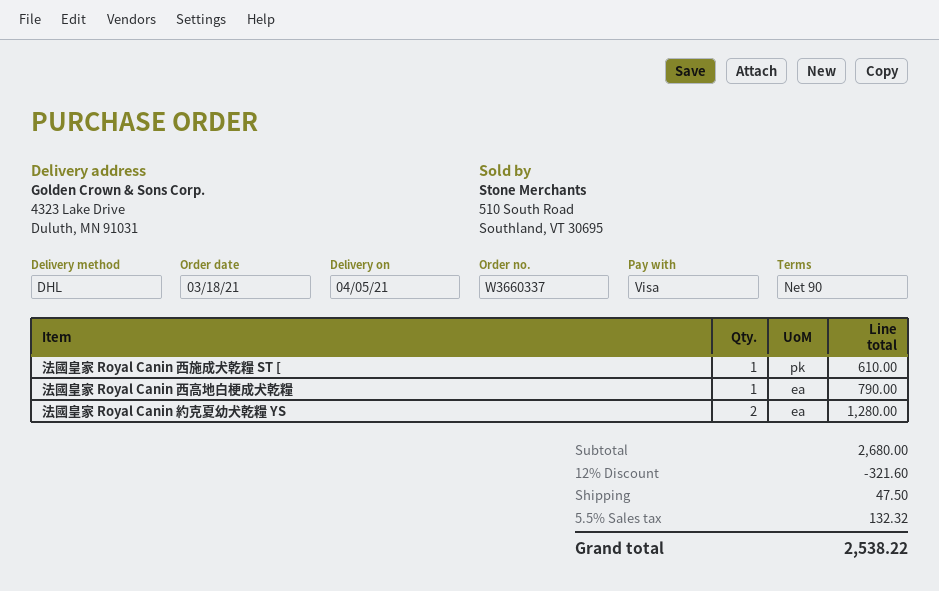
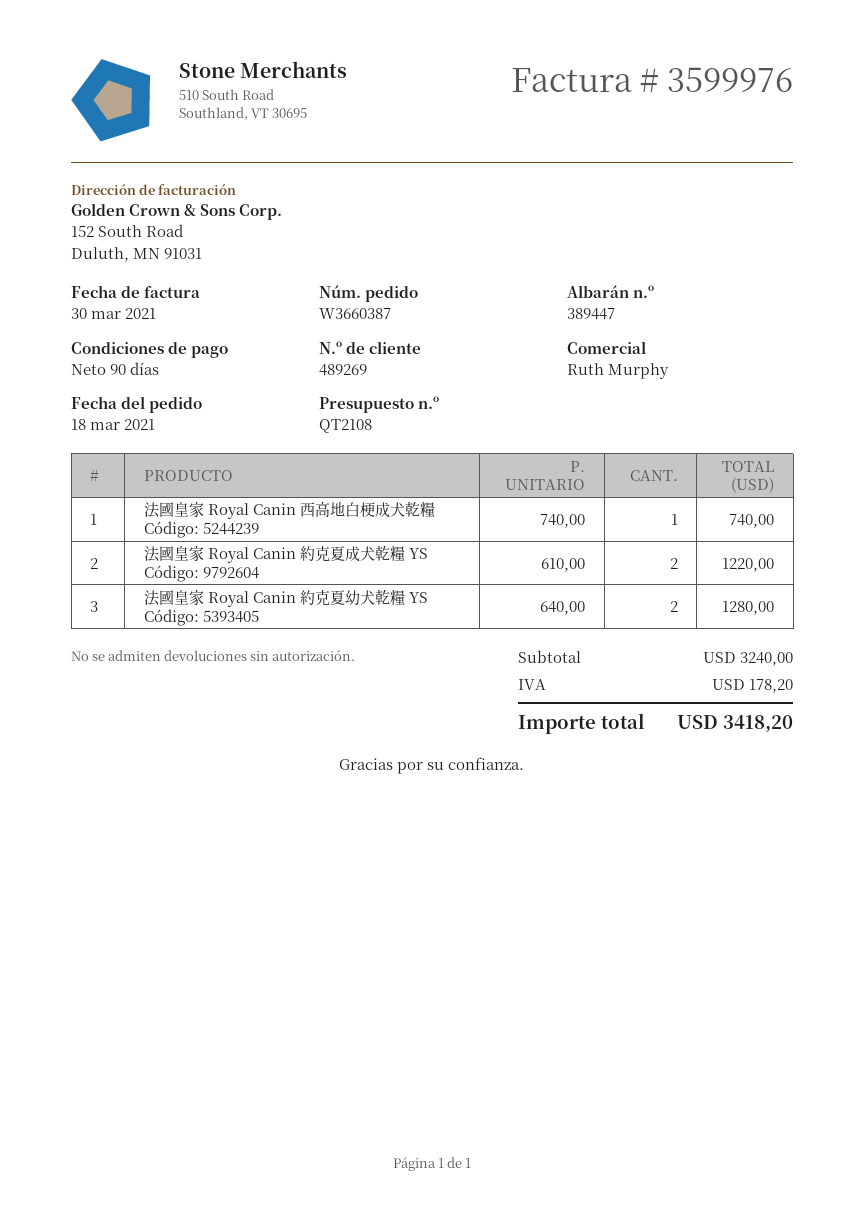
order number: W3660337 -> W3660387
法國皇家 Royal Canin 西施成犬乾糧 ST [: 1 for 610.00 -> none
法國皇家 Royal Canin 西高地白梗成犬乾糧: 1 for 790.00 -> 1 for 740.00
法國皇家 Royal Canin 約克夏成犬乾糧 YS: none -> 2 for 1220.00
subtotal: 2680.00 -> 3240.00
discount: 12% = 321.60 -> none
shipping: 47.50 -> none
tax: 132.32 -> 178.20
total: 2538.22 -> 3418.20

